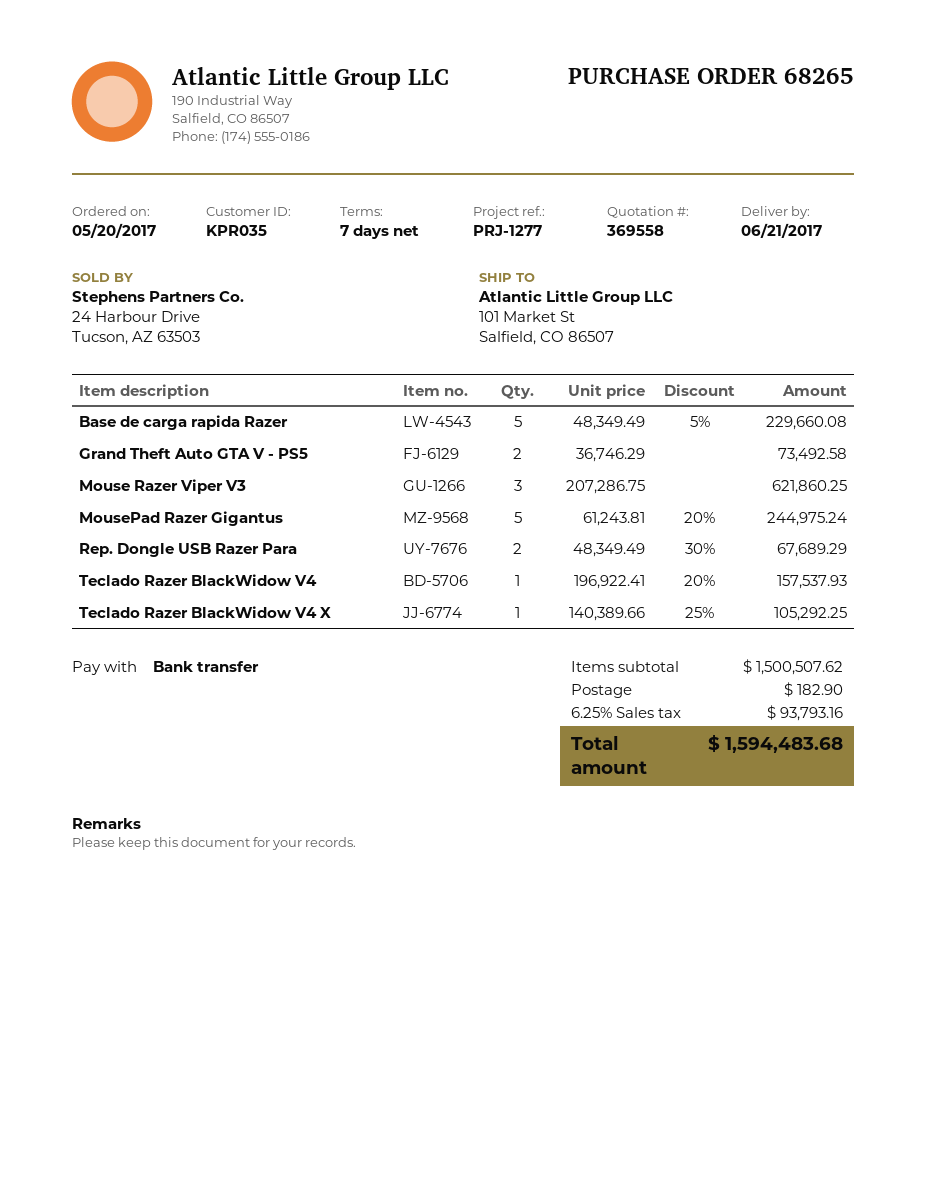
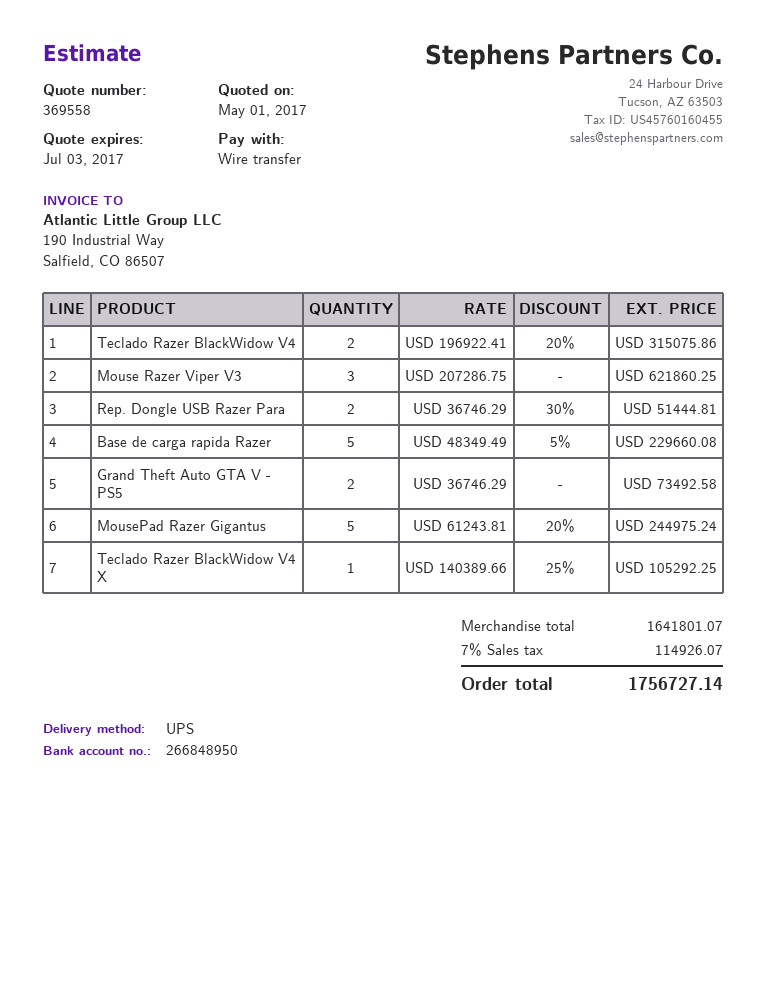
Rep. Dongle USB Razer Para: 2 x 48349.49 - 30% = 67689.29 -> 2 x 36746.29 - 30% = 51444.81
Teclado Razer BlackWidow V4: 1 x 196922.41 - 20% = 157537.93 -> 2 x 196922.41 - 20% = 315075.86
subtotal: 1500507.62 -> 1641801.07
shipping: 182.90 -> none
tax: 6.25% = 93793.16 -> 7% = 114926.07
total: 1594483.68 -> 1756727.14

